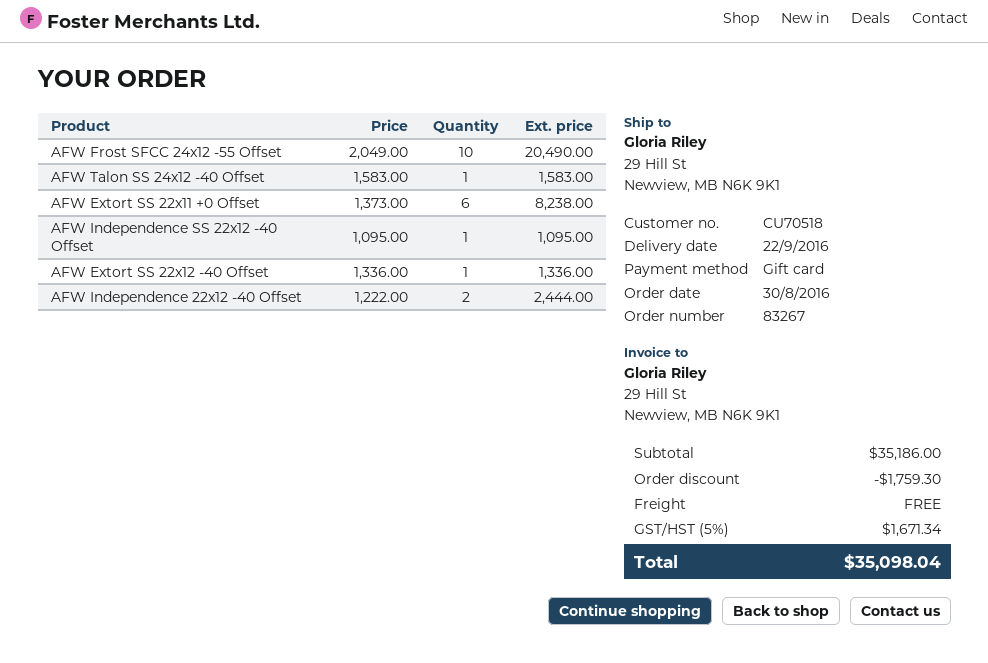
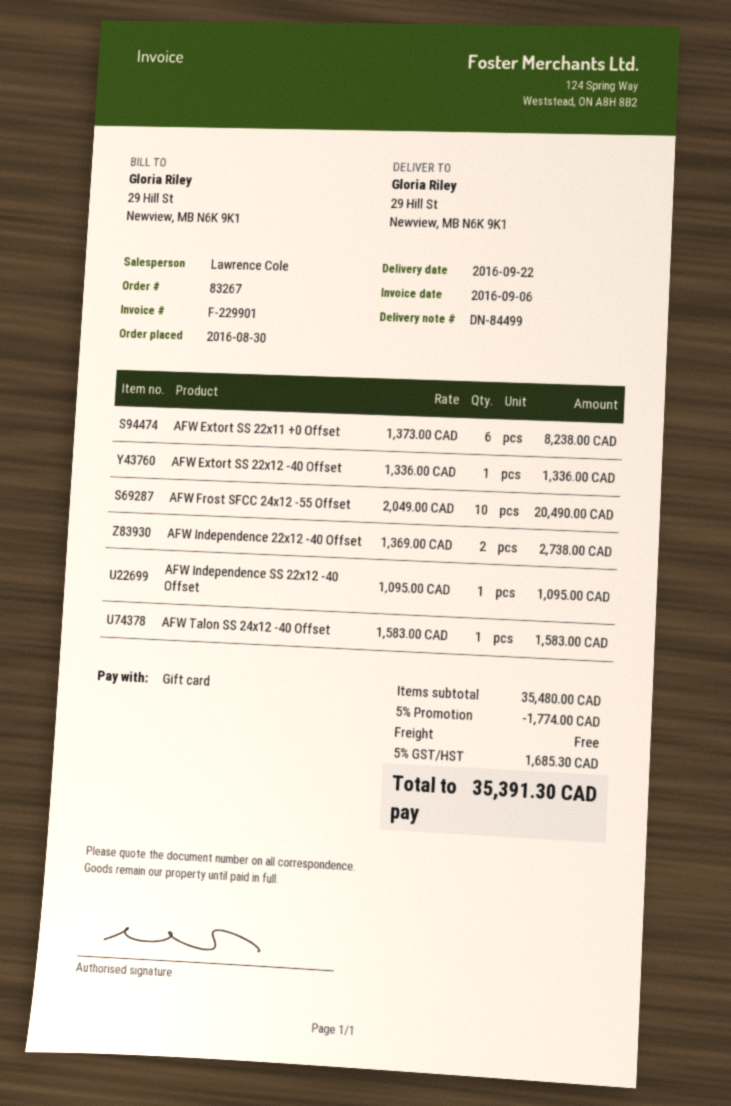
AFW Independence 22x12 -40 Offset: 2 x 1222.00 = 2444.00 -> 2 x 1369.00 = 2738.00
subtotal: 35186.00 -> 35480.00
discount: 1759.30 -> 1774.00
tax: 5% = 1671.34 -> 5% = 1685.30
total: 35098.04 -> 35391.30

